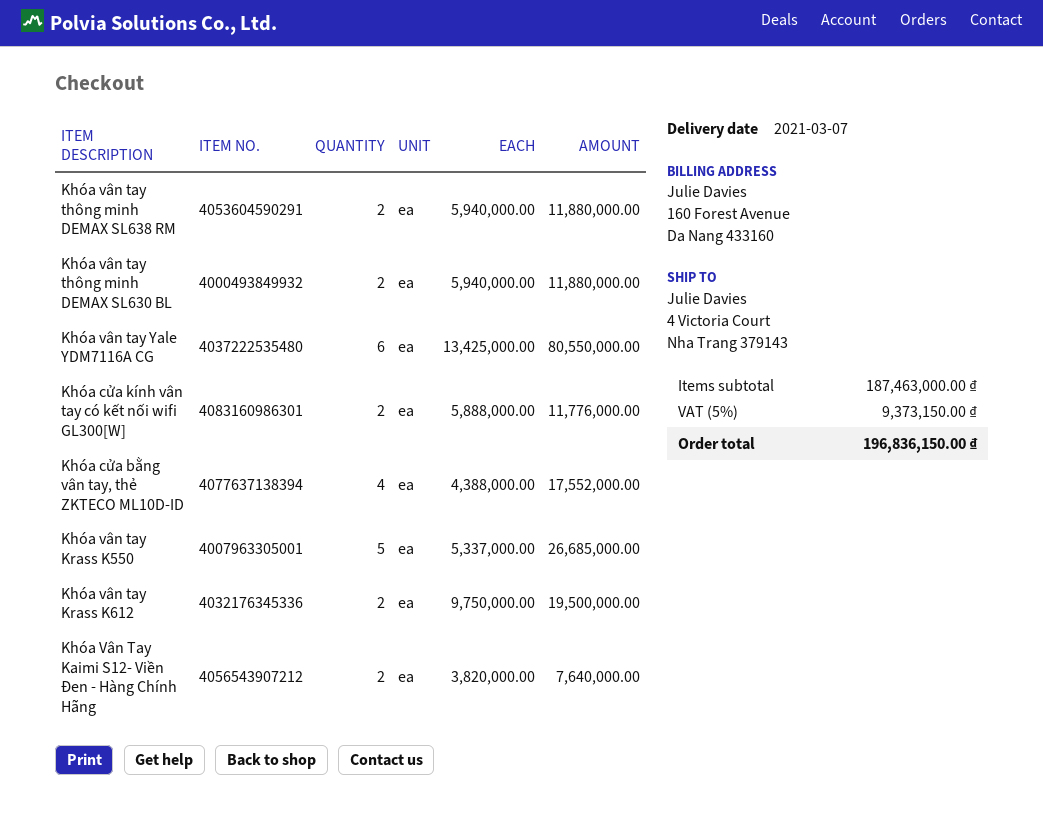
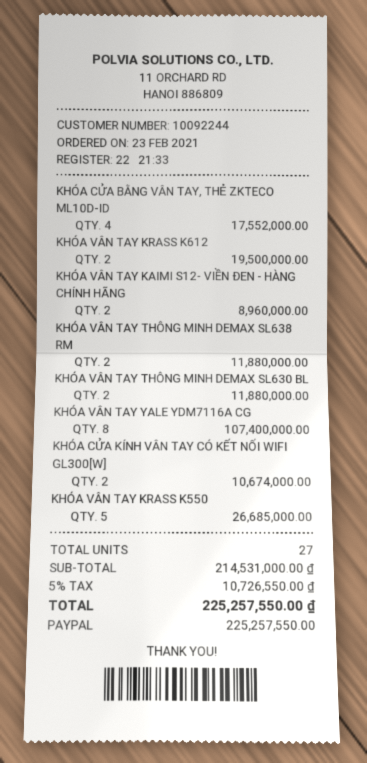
Khóa vân tay Yale YDM7116A CG: 6 for 80550000.00 -> 8 for 107400000.00
Khóa cửa kính vân tay có kết nối wifi GL300[W]: 2 for 11776000.00 -> 2 for 10674000.00
Khóa Vân Tay Kaimi S12- Viền Đen - Hàng Chính Hãng: 2 for 7640000.00 -> 2 for 8960000.00
subtotal: 187463000.00 -> 214531000.00
tax: 5% = 9373150.00 -> 5% = 10726550.00
total: 196836150.00 -> 225257550.00

